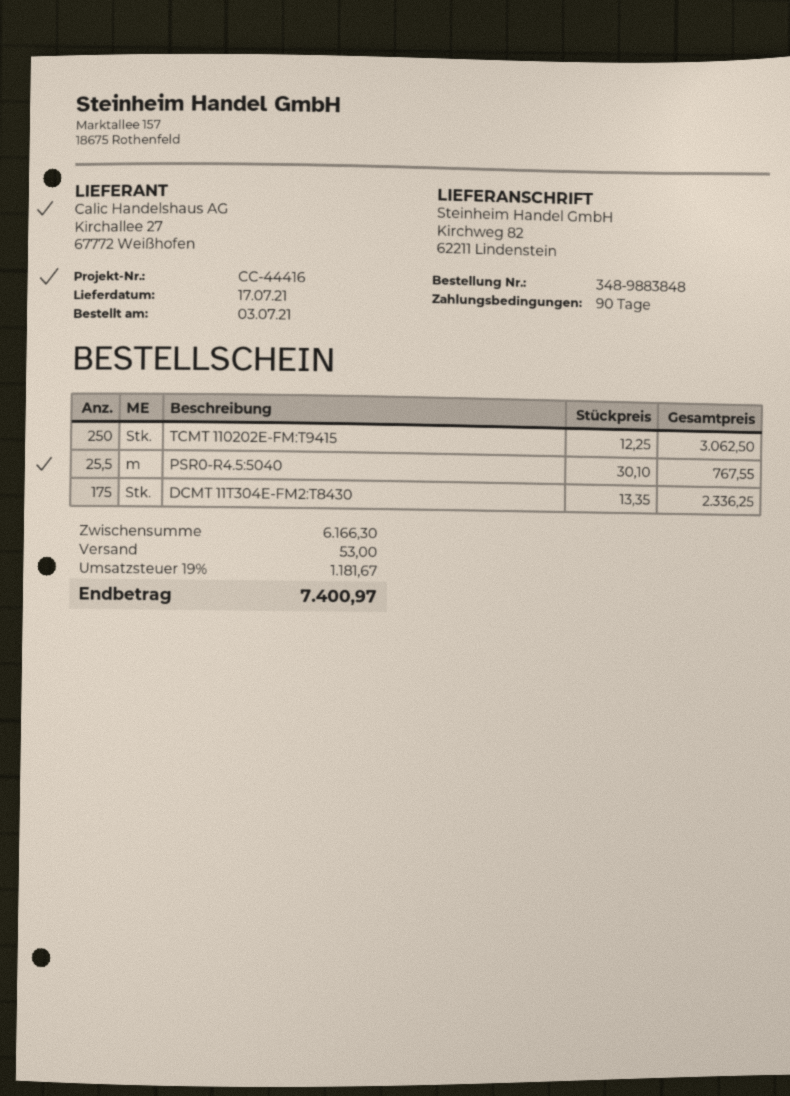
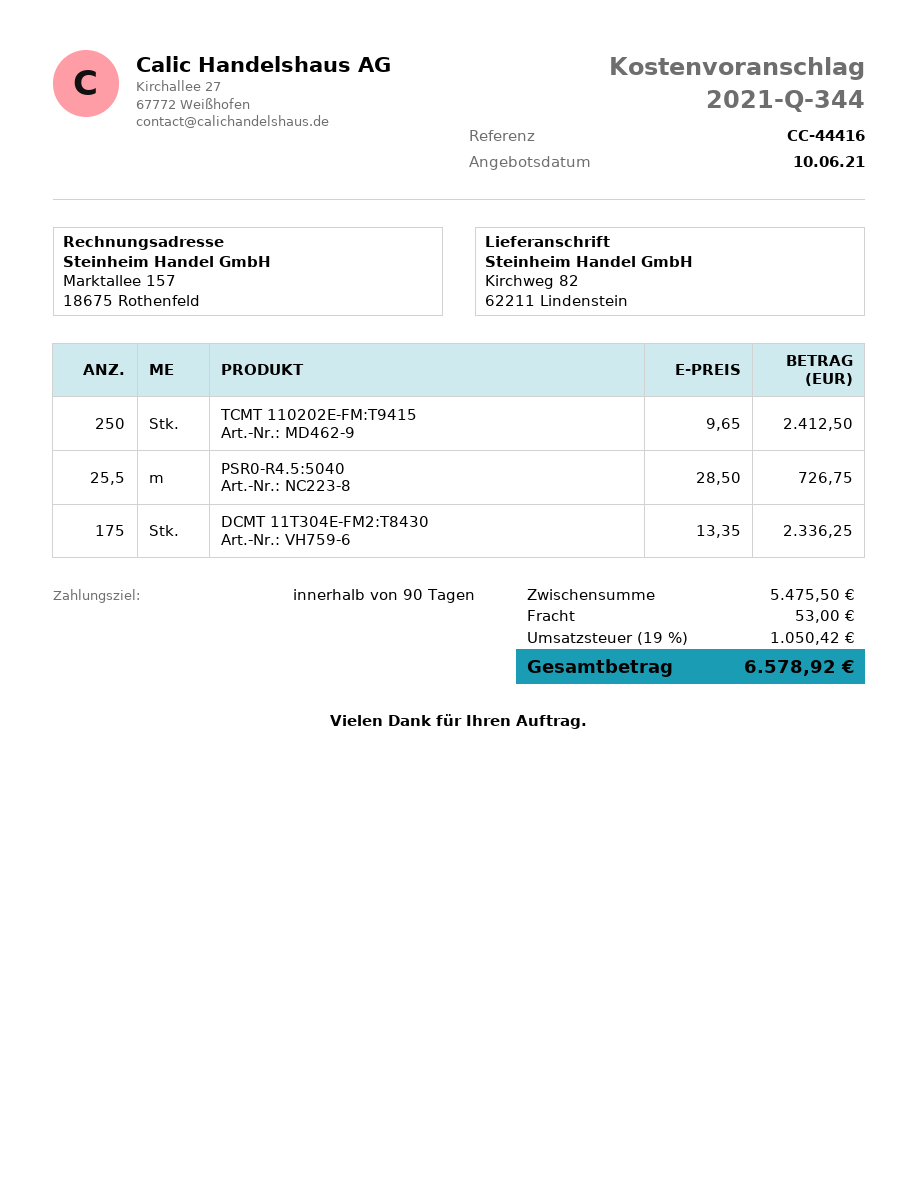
TCMT 110202E-FM:T9415: 250 x 12.25 = 3062.50 -> 250 x 9.65 = 2412.50
PSR0-R4.5:5040: 25.5 x 30.10 = 767.55 -> 25.5 x 28.50 = 726.75
subtotal: 6166.30 -> 5475.50
tax: 19% = 1181.67 -> 19% = 1050.42
total: 7400.97 -> 6578.92

